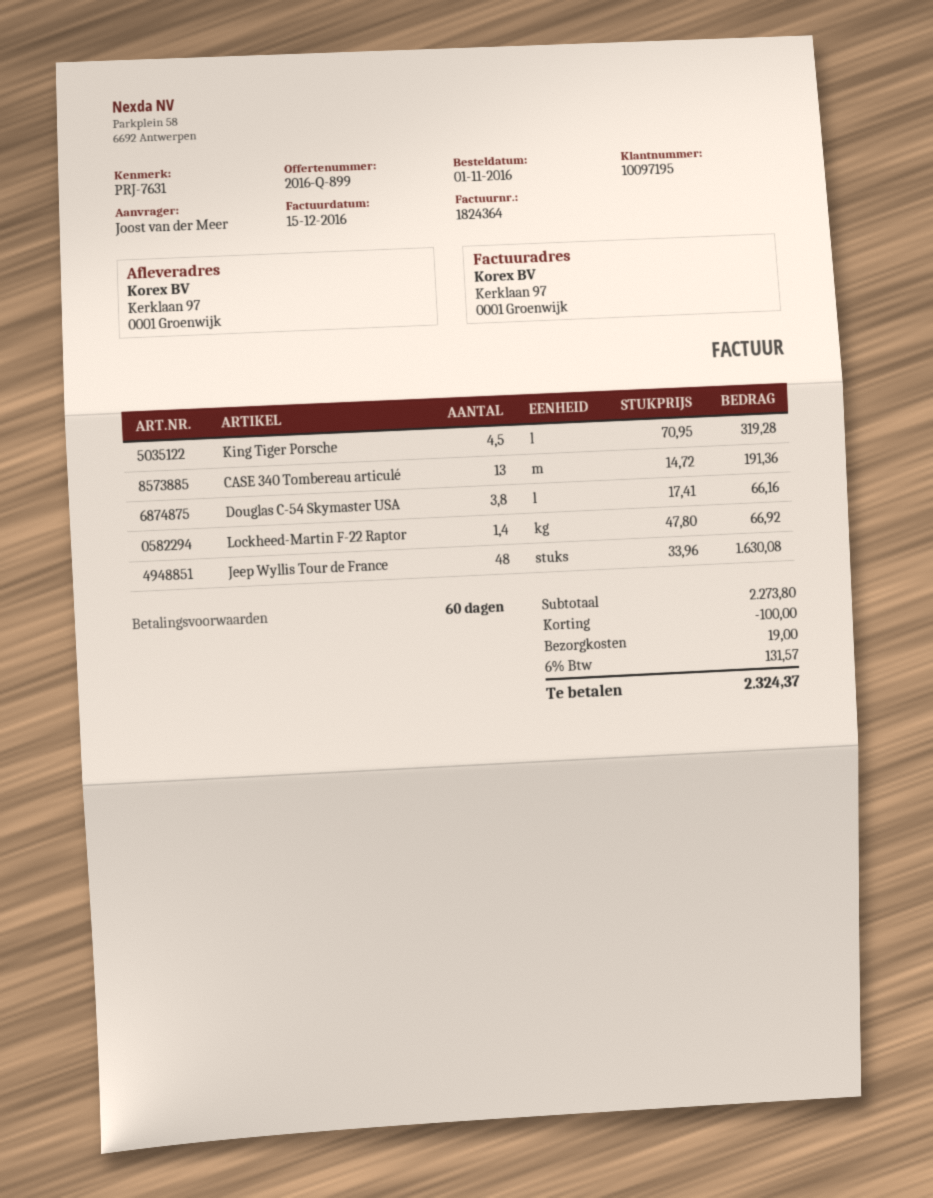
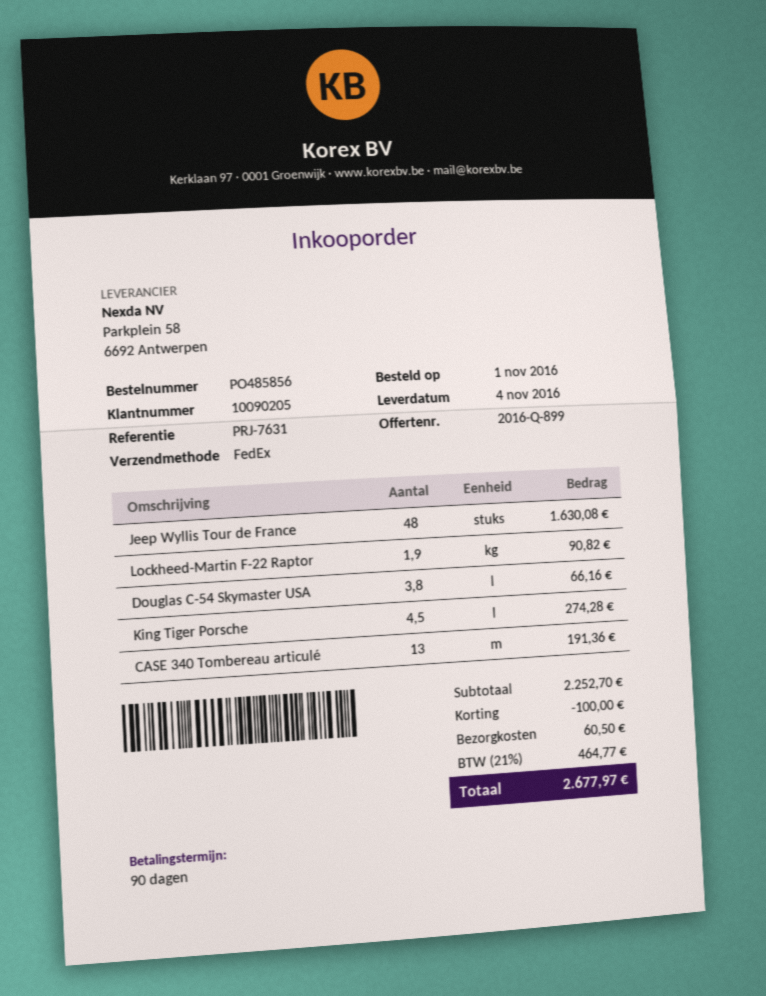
payment terms: 60 days -> 90 days
customer number: 10097195 -> 10090205
King Tiger Porsche: 4.5 for 319.28 -> 4.5 for 274.28
Lockheed-Martin F-22 Raptor: 1.4 for 66.92 -> 1.9 for 90.82
subtotal: 2273.80 -> 2252.70
shipping: 19.00 -> 60.50
tax: 6% = 131.57 -> 21% = 464.77
total: 2324.37 -> 2677.97

